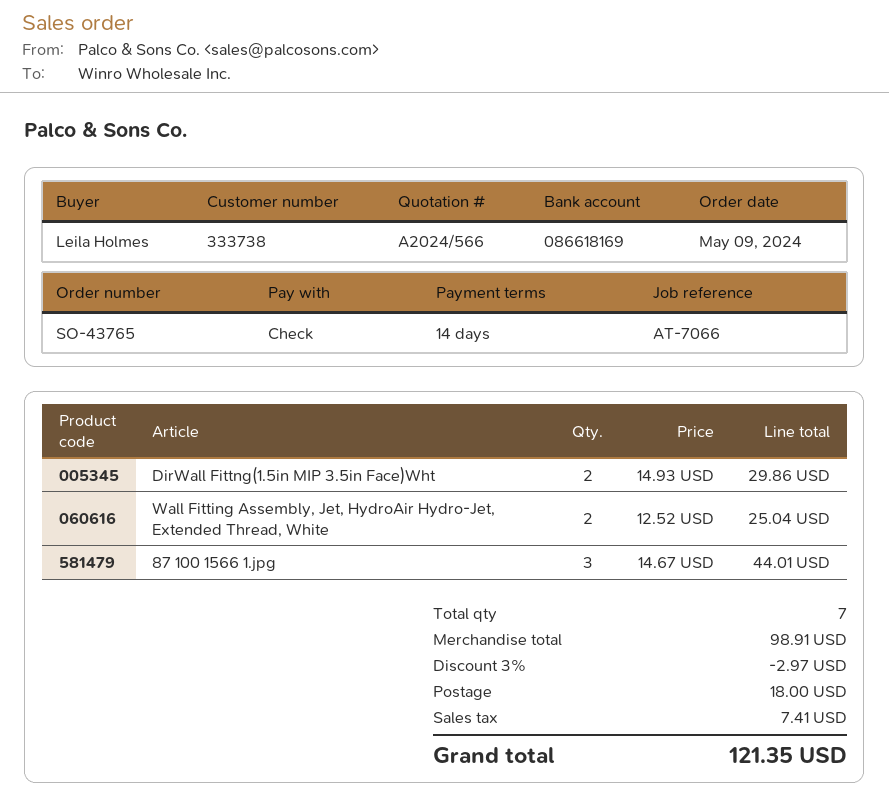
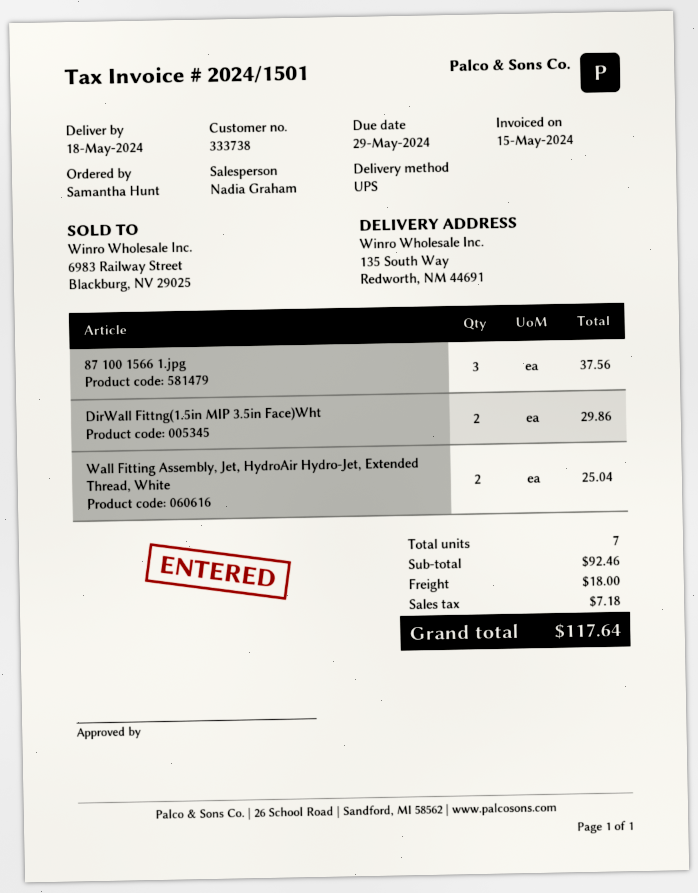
ordered by: Leila Holmes -> Samantha Hunt
87 100 1566 1.jpg: 3 for 44.01 -> 3 for 37.56
subtotal: 98.91 -> 92.46
discount: 3% = 2.97 -> none
tax: 7.41 -> 7.18
total: 121.35 -> 117.64

